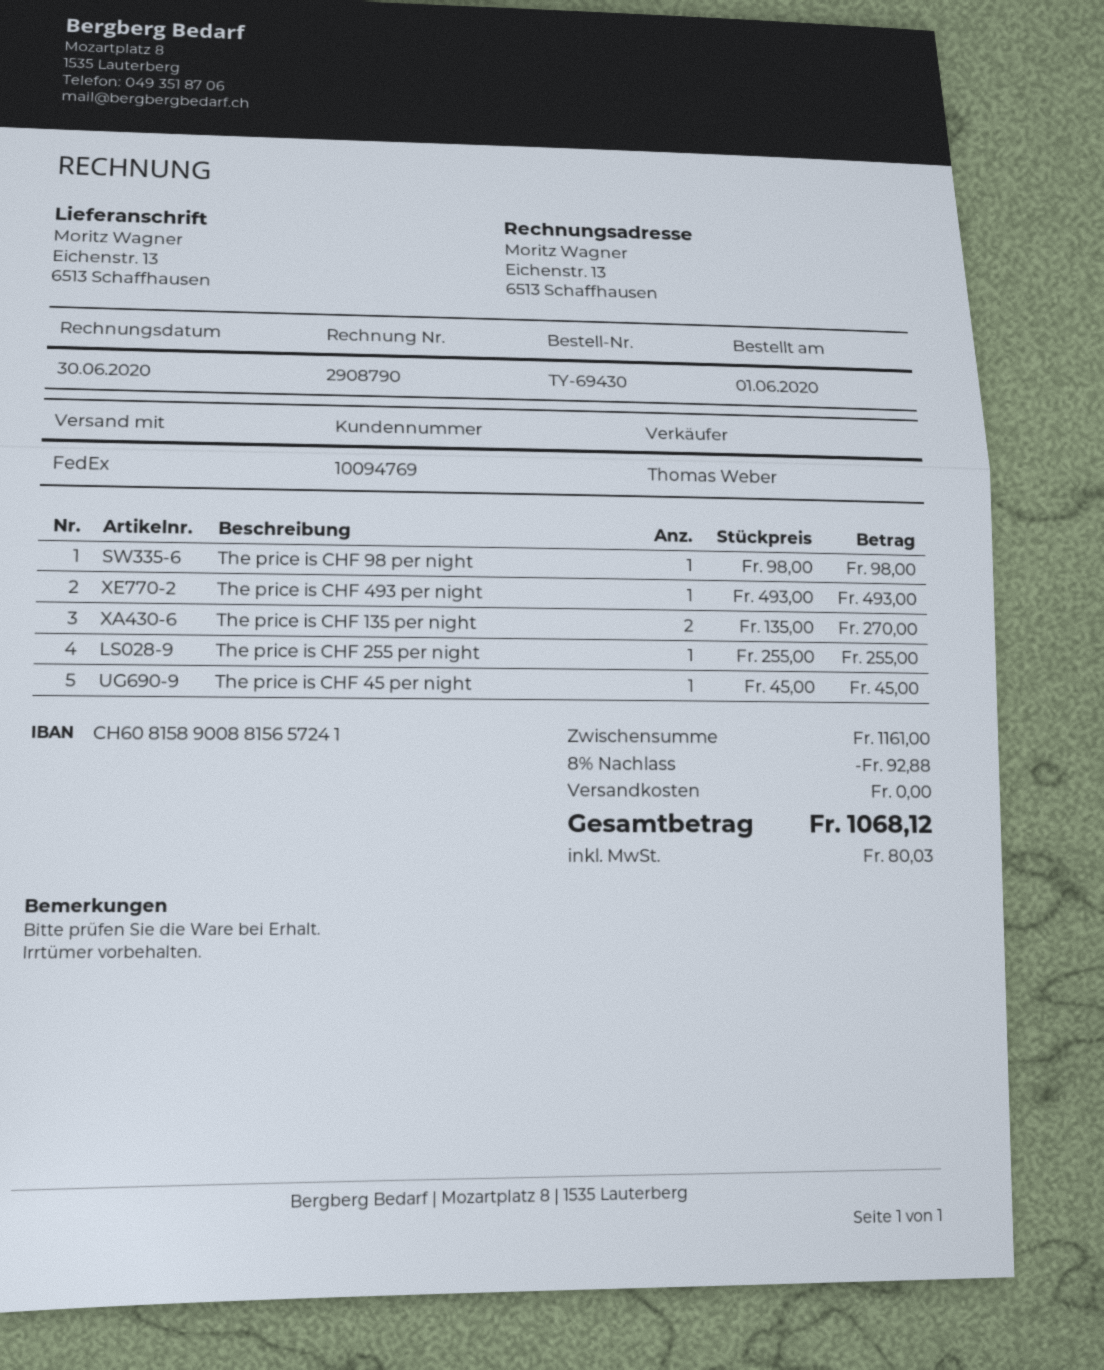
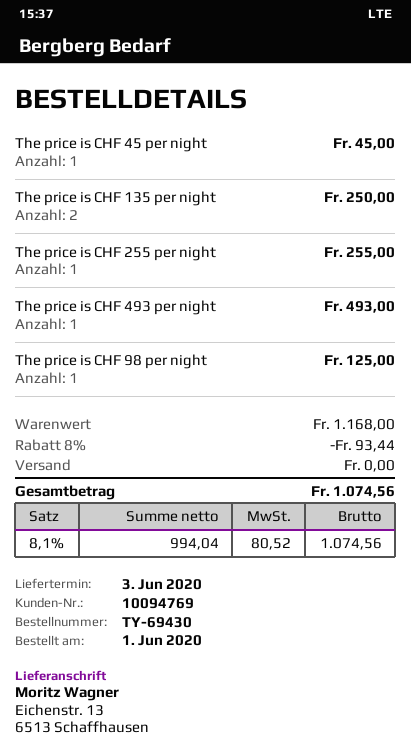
The price is CHF 98 per night: 1 for 98.00 -> 1 for 125.00
The price is CHF 135 per night: 2 for 270.00 -> 2 for 250.00
subtotal: 1161.00 -> 1168.00
discount: 8% = 92.88 -> 8% = 93.44
tax: 80.03 -> 80.52
total: 1068.12 -> 1074.56

